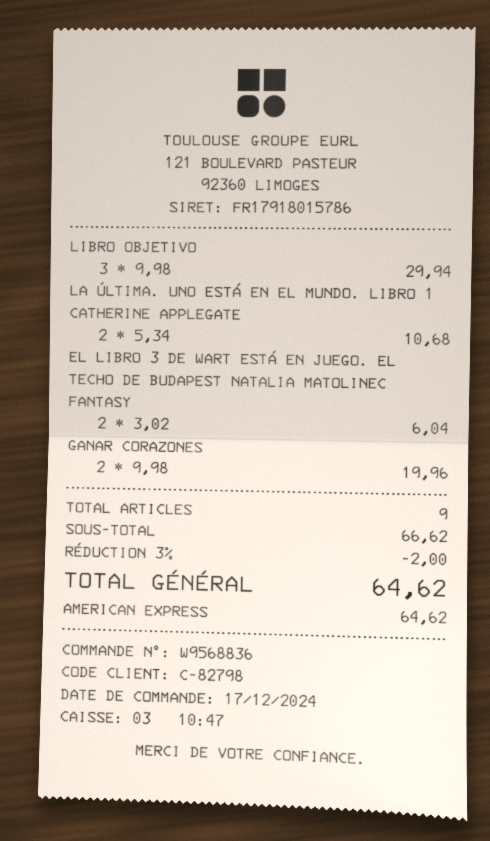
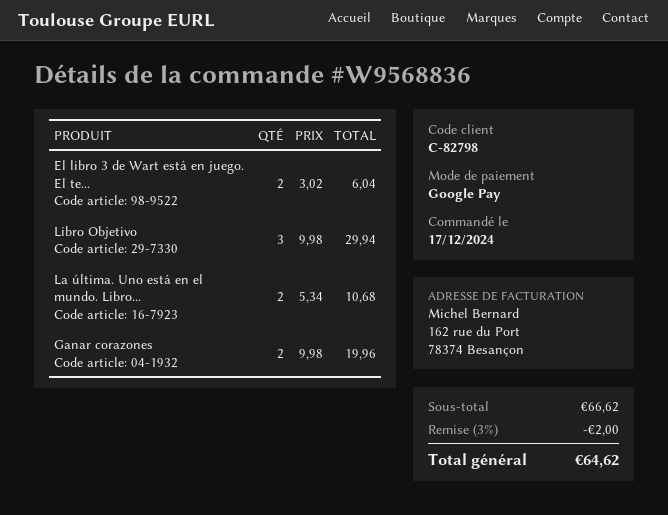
payment method: American Express -> Google Pay

